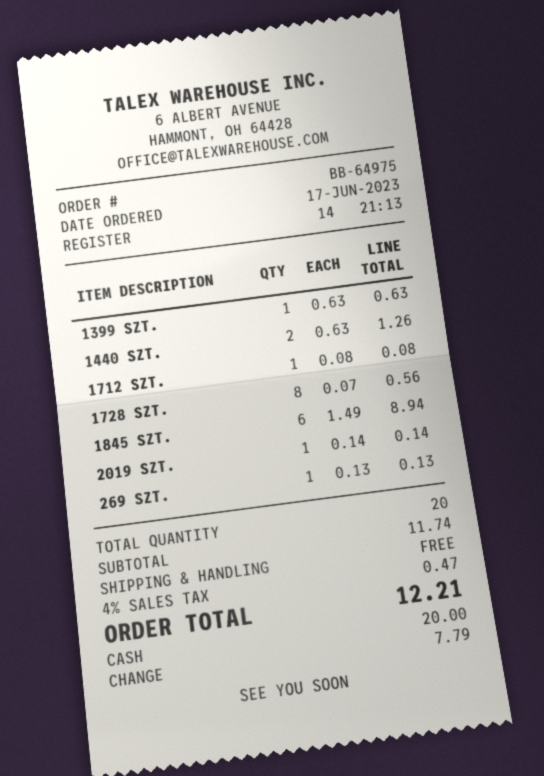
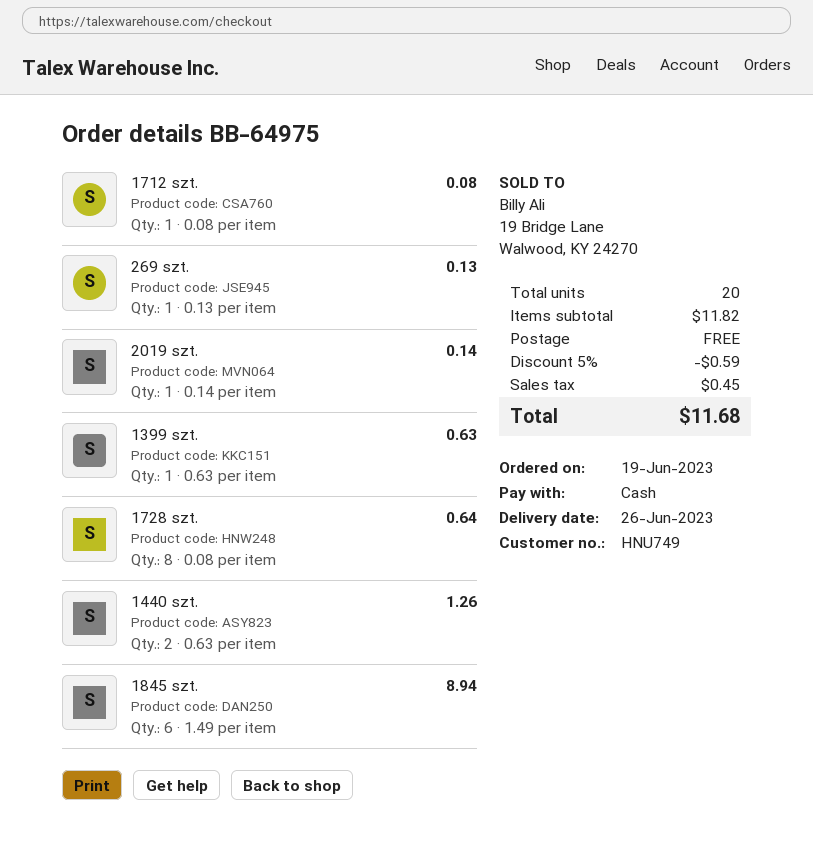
order date: 2023-06-17 -> 2023-06-19
1728 SZT.: 8 x 0.07 = 0.56 -> 8 x 0.08 = 0.64
subtotal: 11.74 -> 11.82
discount: none -> 5% = 0.59
tax: 0.47 -> 0.45
total: 12.21 -> 11.68

